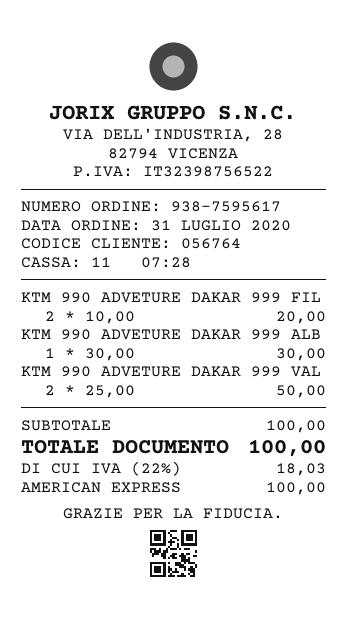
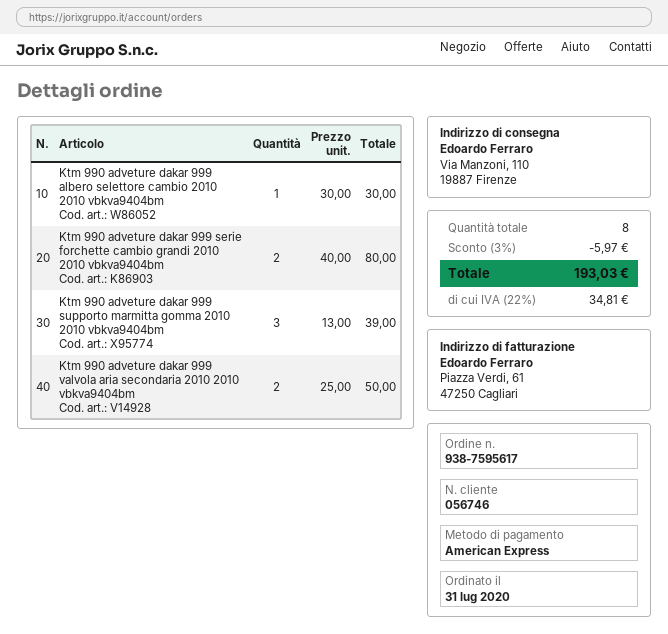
customer number: 056764 -> 056746
KTM 990 ADVETURE DAKAR 999 FIL: 2 x 10.00 = 20.00 -> none
Ktm 990 adveture dakar 999 serie forchette cambio grandi 2010 2010 vbkva9404bm: none -> 2 x 40.00 = 80.00
Ktm 990 adveture dakar 999 supporto marmitta gomma 2010 2010 vbkva9404bm: none -> 3 x 13.00 = 39.00
discount: none -> 3% = 5.97
tax: 22% = 18.03 -> 22% = 34.81
total: 100.00 -> 193.03

